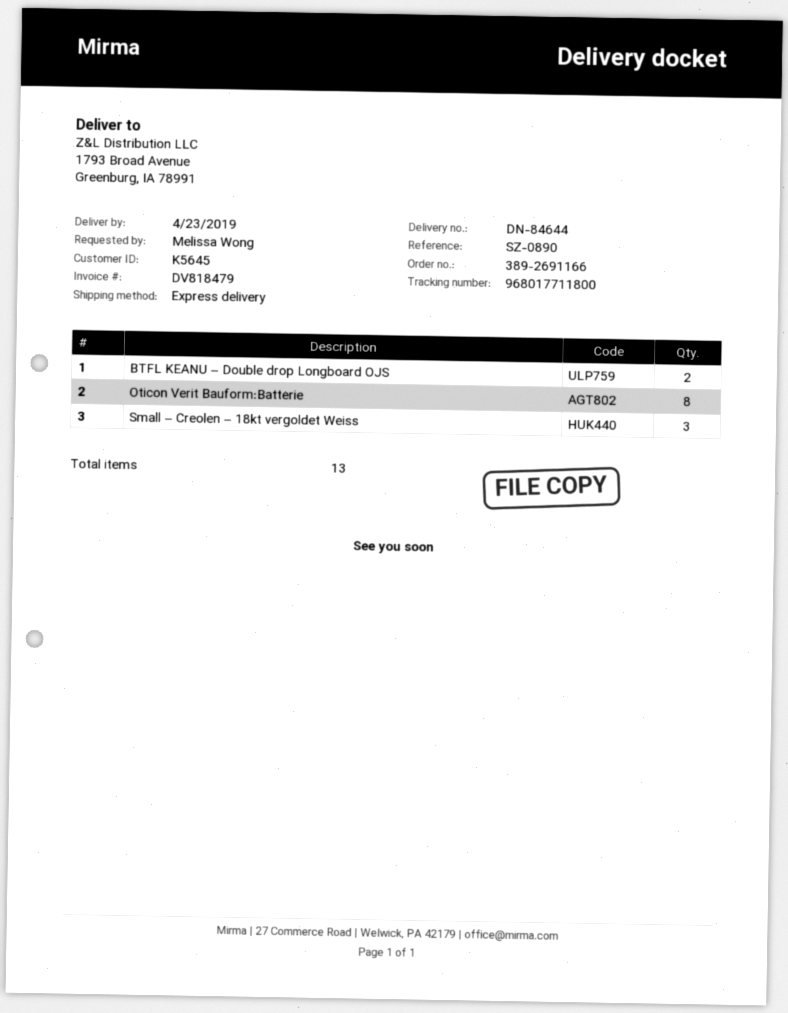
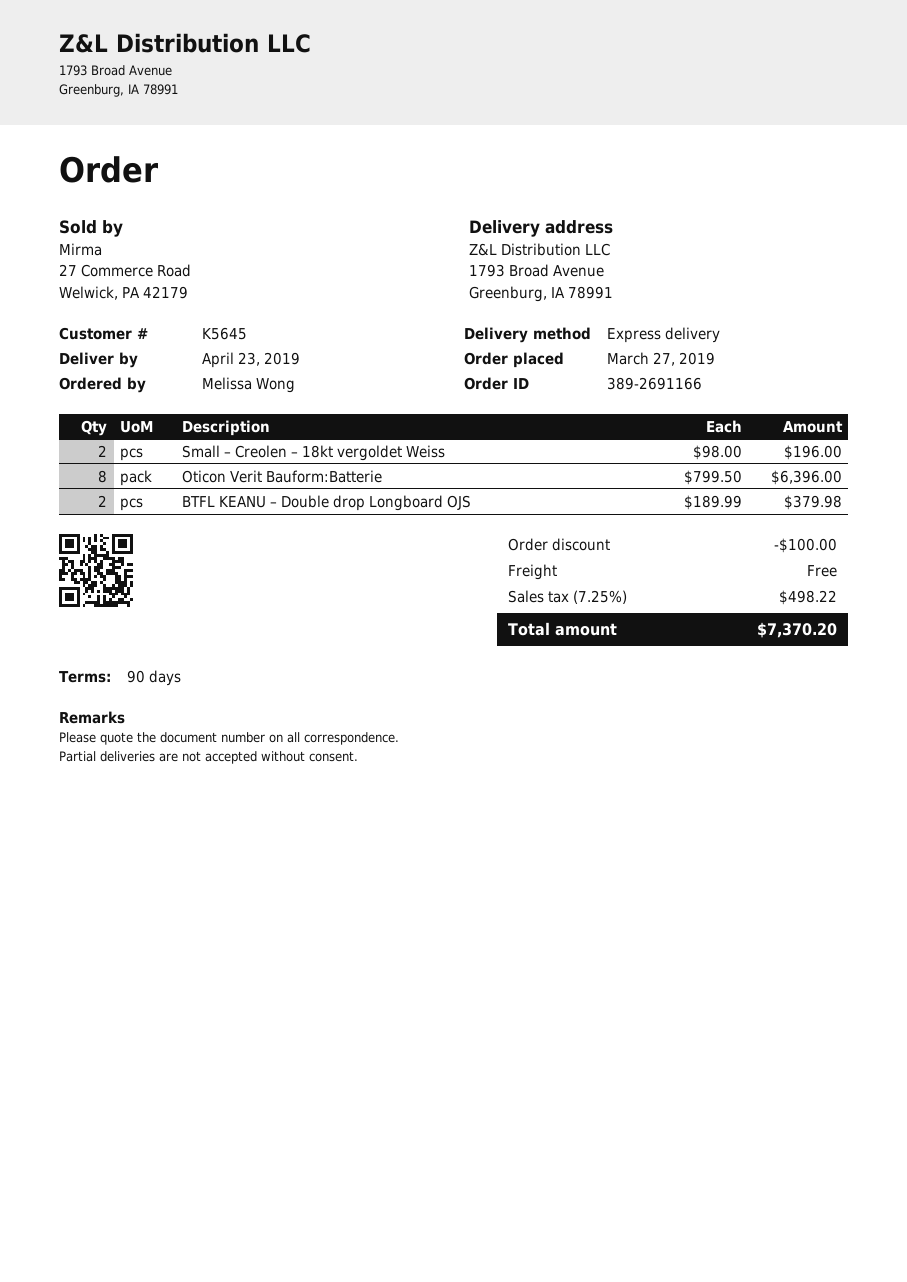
Small – Creolen – 18kt vergoldet Weiss: 3 -> 2

